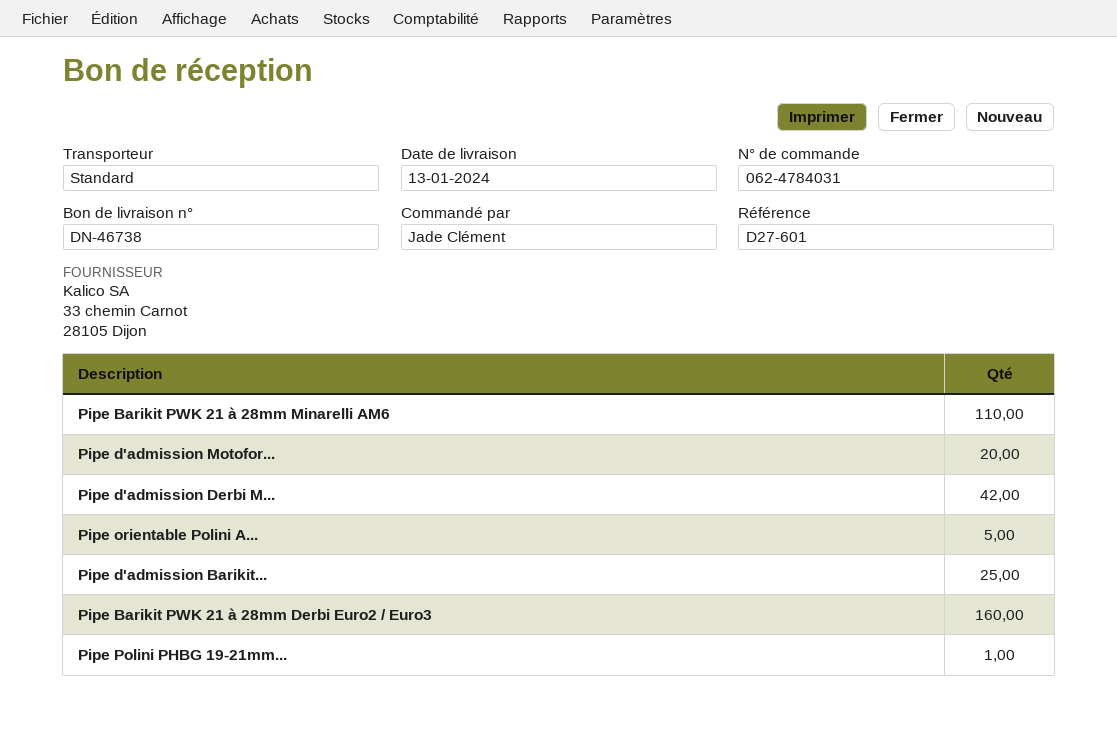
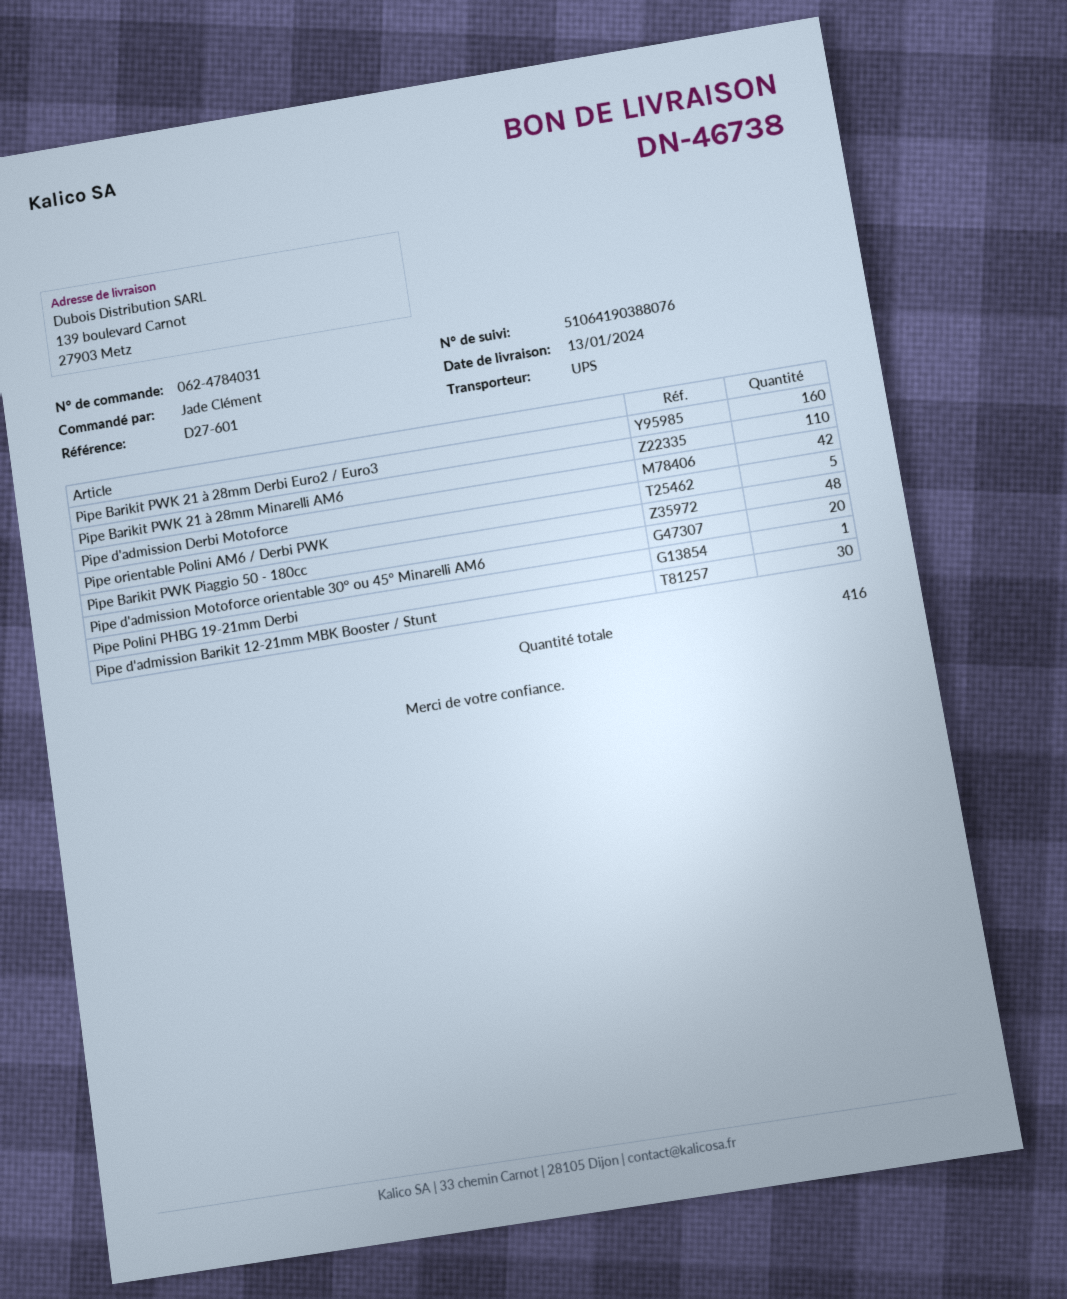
shipping method: standard -> UPS
Pipe d'admission Barikit...: 25 -> 30
Pipe Barikit PWK Piaggio 50 - 180cc: none -> 48

